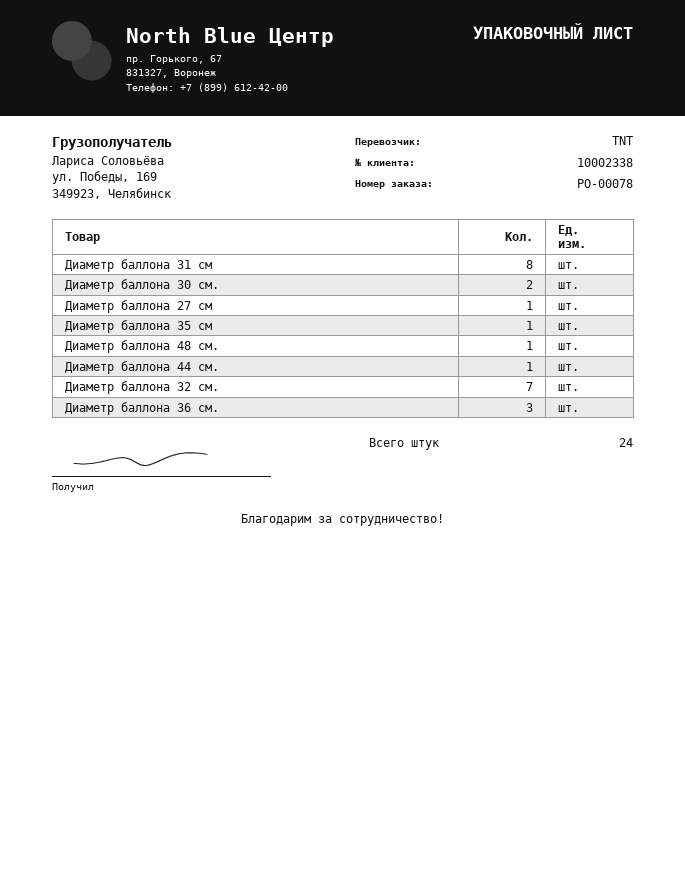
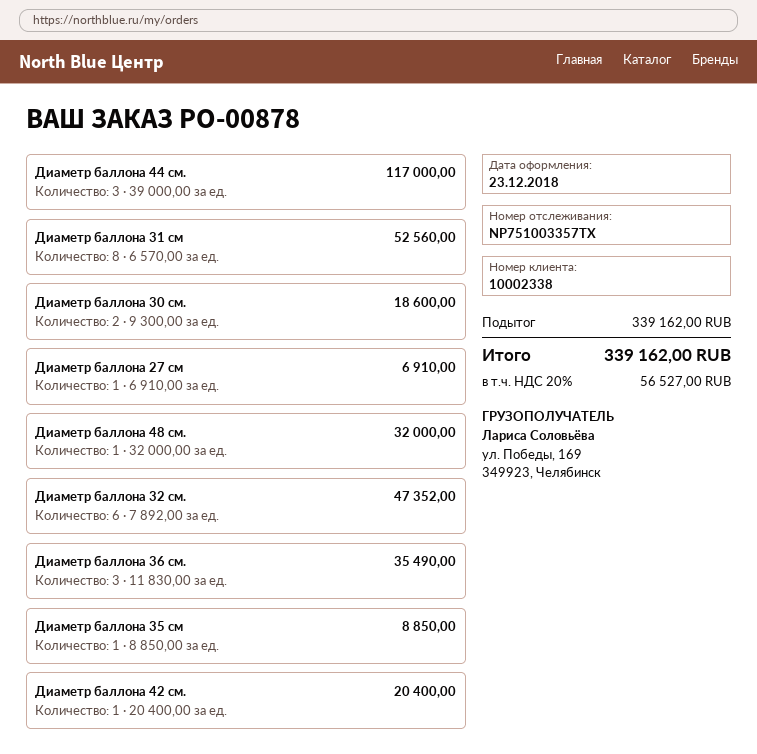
order number: PO-00078 -> PO-00878
Диаметр баллона 44 см.: 1 -> 3
Диаметр баллона 32 см.: 7 -> 6
Диаметр баллона 42 см.: none -> 1

